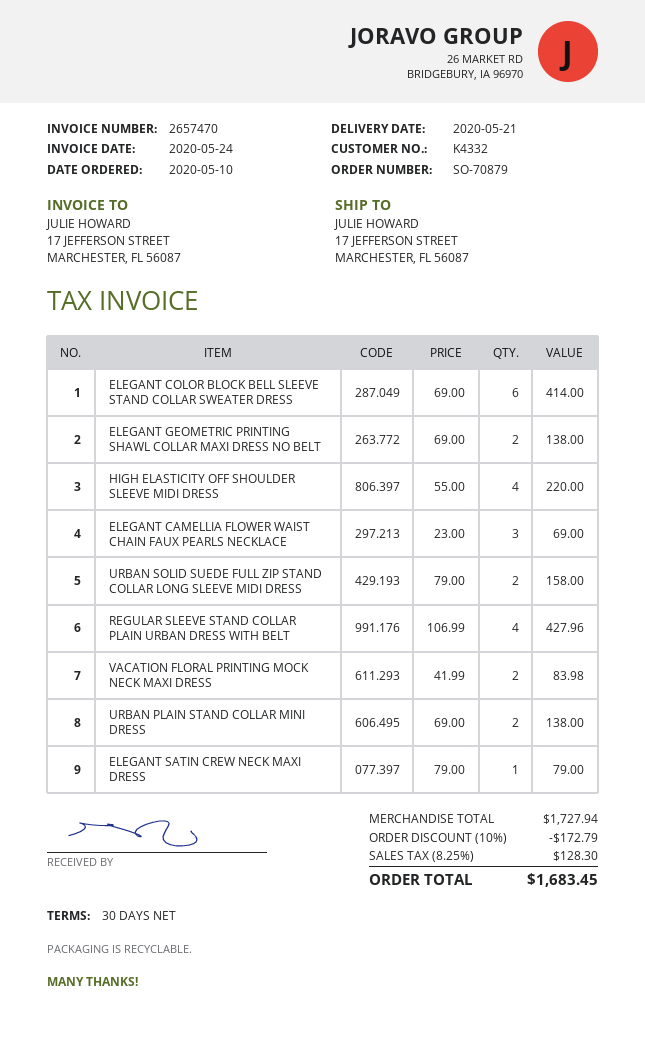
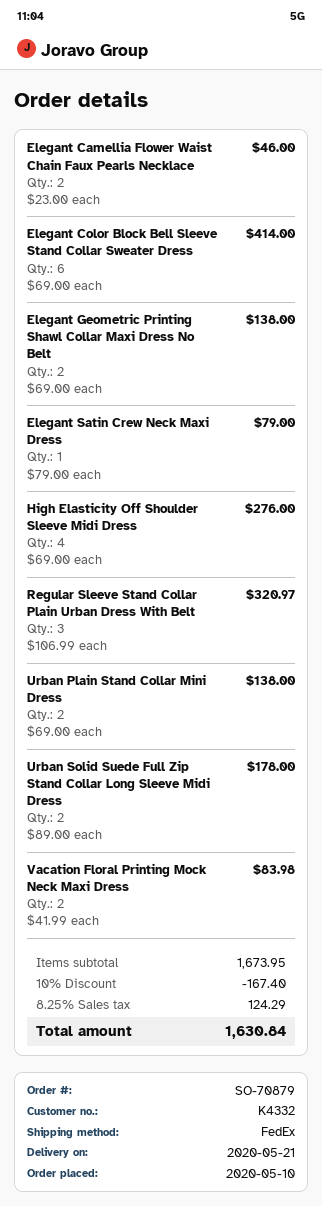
HIGH ELASTICITY OFF SHOULDER SLEEVE MIDI DRESS: 4 x 55.00 = 220.00 -> 4 x 69.00 = 276.00
ELEGANT CAMELLIA FLOWER WAIST CHAIN FAUX PEARLS NECKLACE: 3 x 23.00 = 69.00 -> 2 x 23.00 = 46.00
URBAN SOLID SUEDE FULL ZIP STAND COLLAR LONG SLEEVE MIDI DRESS: 2 x 79.00 = 158.00 -> 2 x 89.00 = 178.00
REGULAR SLEEVE STAND COLLAR PLAIN URBAN DRESS WITH BELT: 4 x 106.99 = 427.96 -> 3 x 106.99 = 320.97
subtotal: 1727.94 -> 1673.95
discount: 10% = 172.79 -> 10% = 167.40
tax: 8.25% = 128.30 -> 8.25% = 124.29
total: 1683.45 -> 1630.84

